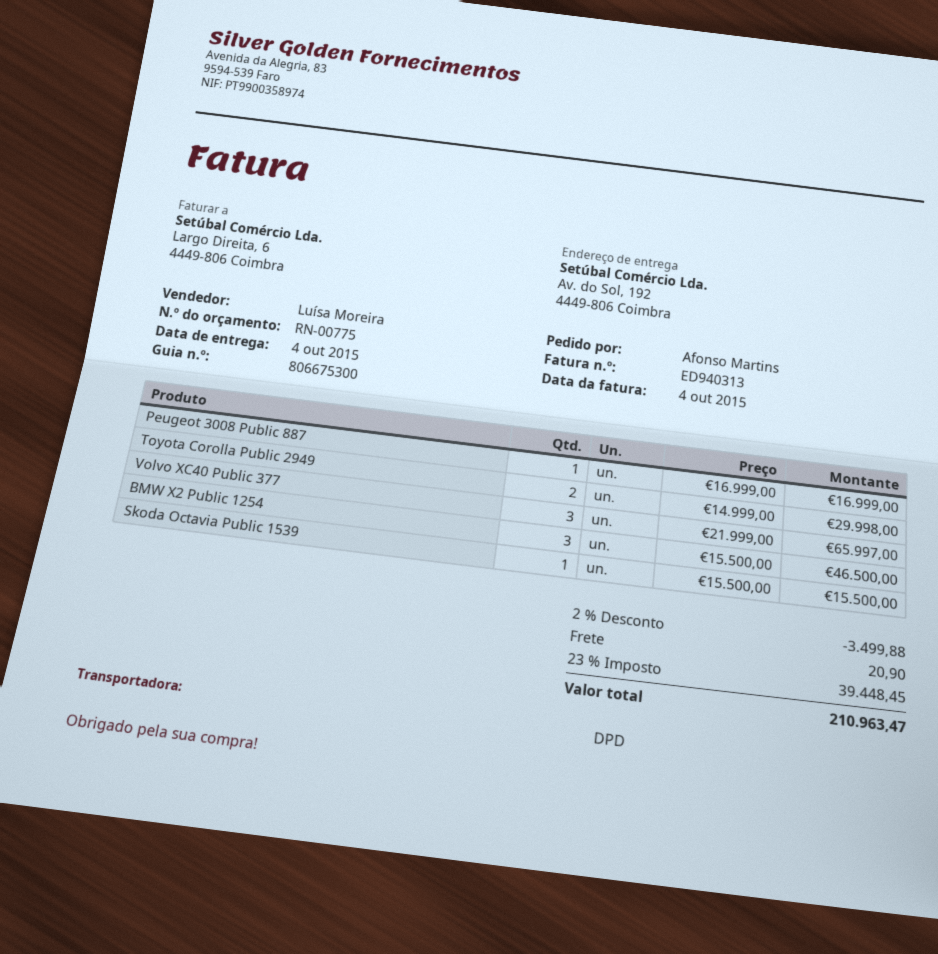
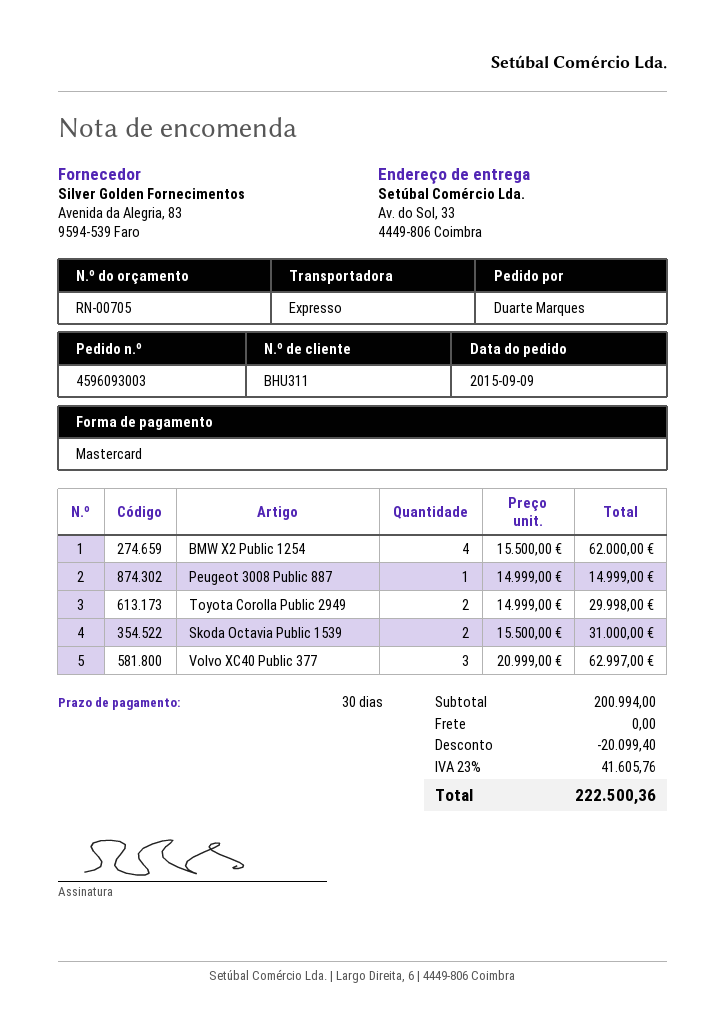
quote number: RN-00775 -> RN-00705
ordered by: Afonso Martins -> Duarte Marques
shipping method: DPD -> express
ship to: Av. do Sol, 192, 4449-806 Coimbra -> Av. do Sol, 33, 4449-806 Coimbra
Peugeot 3008 Public 887: 1 x 16999.00 = 16999.00 -> 1 x 14999.00 = 14999.00
Volvo XC40 Public 377: 3 x 21999.00 = 65997.00 -> 3 x 20999.00 = 62997.00
BMW X2 Public 1254: 3 x 15500.00 = 46500.00 -> 4 x 15500.00 = 62000.00
Skoda Octavia Public 1539: 1 x 15500.00 = 15500.00 -> 2 x 15500.00 = 31000.00
discount: 3499.88 -> 20099.40
shipping: 20.90 -> 0.00
tax: 23% = 39448.45 -> 23% = 41605.76
total: 210963.47 -> 222500.36

